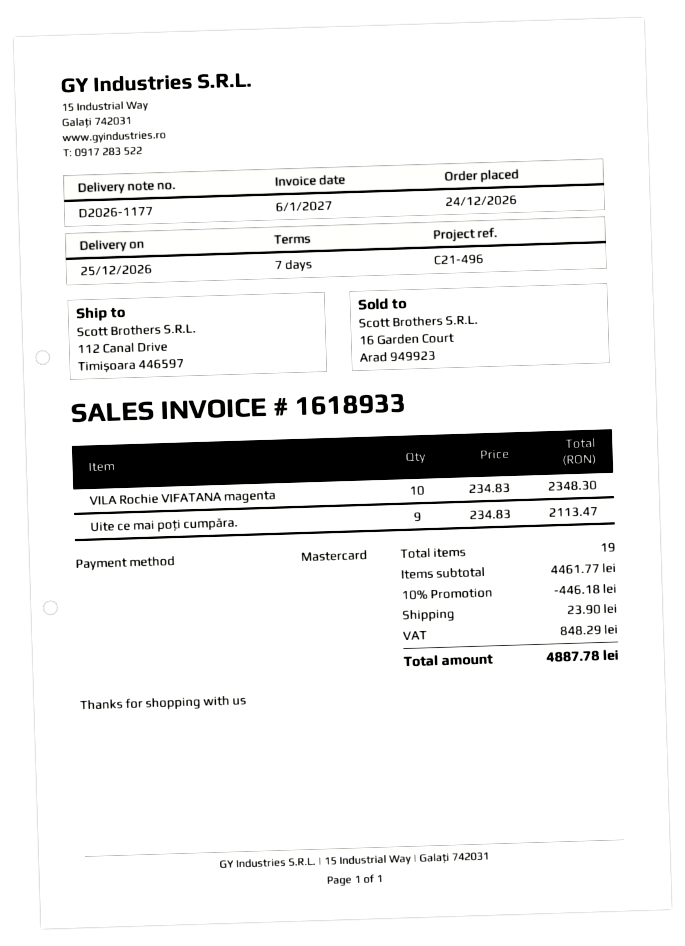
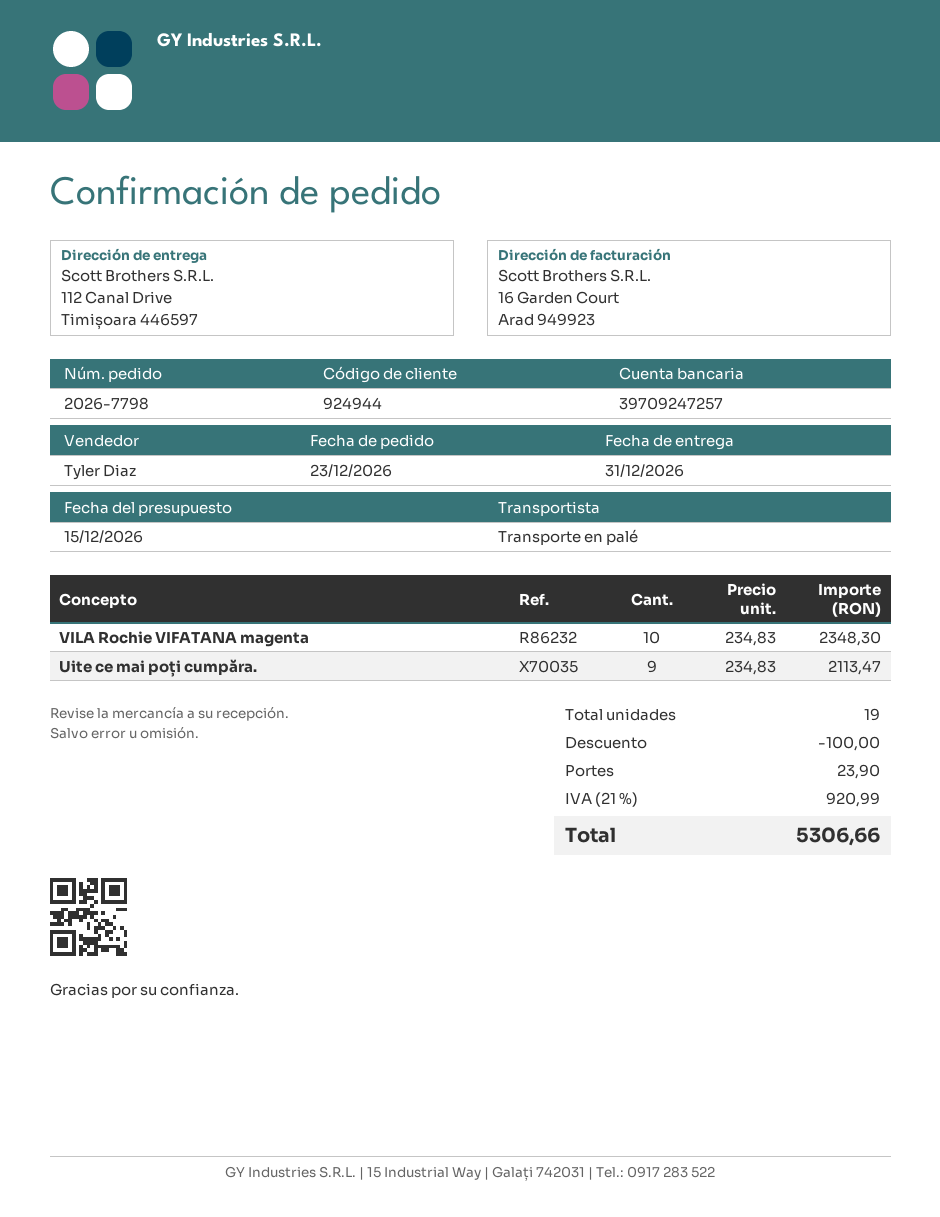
order date: 2026-12-24 -> 2026-12-23
delivery date: 2026-12-25 -> 2026-12-31
discount: 446.18 -> 100.00
tax: 848.29 -> 920.99
total: 4887.78 -> 5306.66

